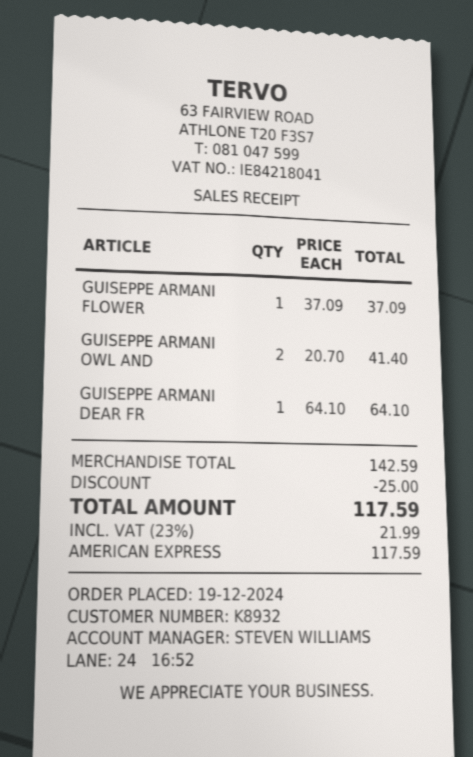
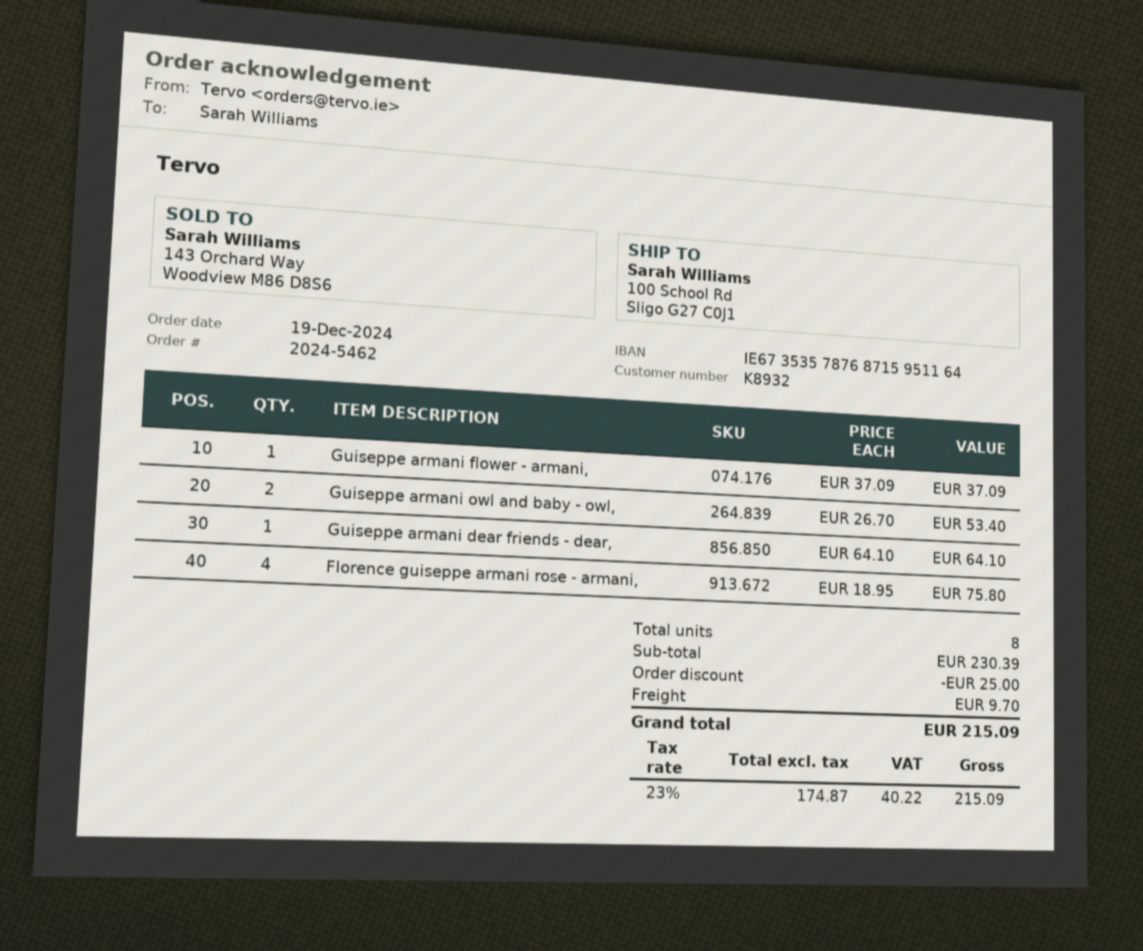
GUISEPPE ARMANI OWL AND: 2 x 20.70 = 41.40 -> 2 x 26.70 = 53.40
Florence guiseppe armani rose - armani,: none -> 4 x 18.95 = 75.80
subtotal: 142.59 -> 230.39
shipping: none -> 9.70
tax: 23% = 21.99 -> 23% = 40.22
total: 117.59 -> 215.09

